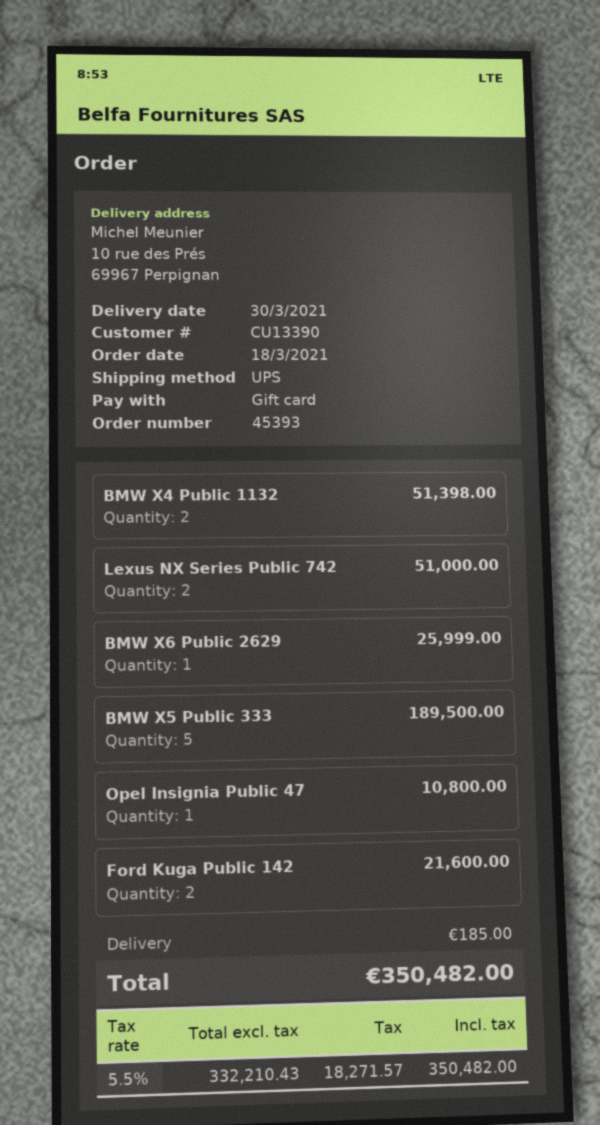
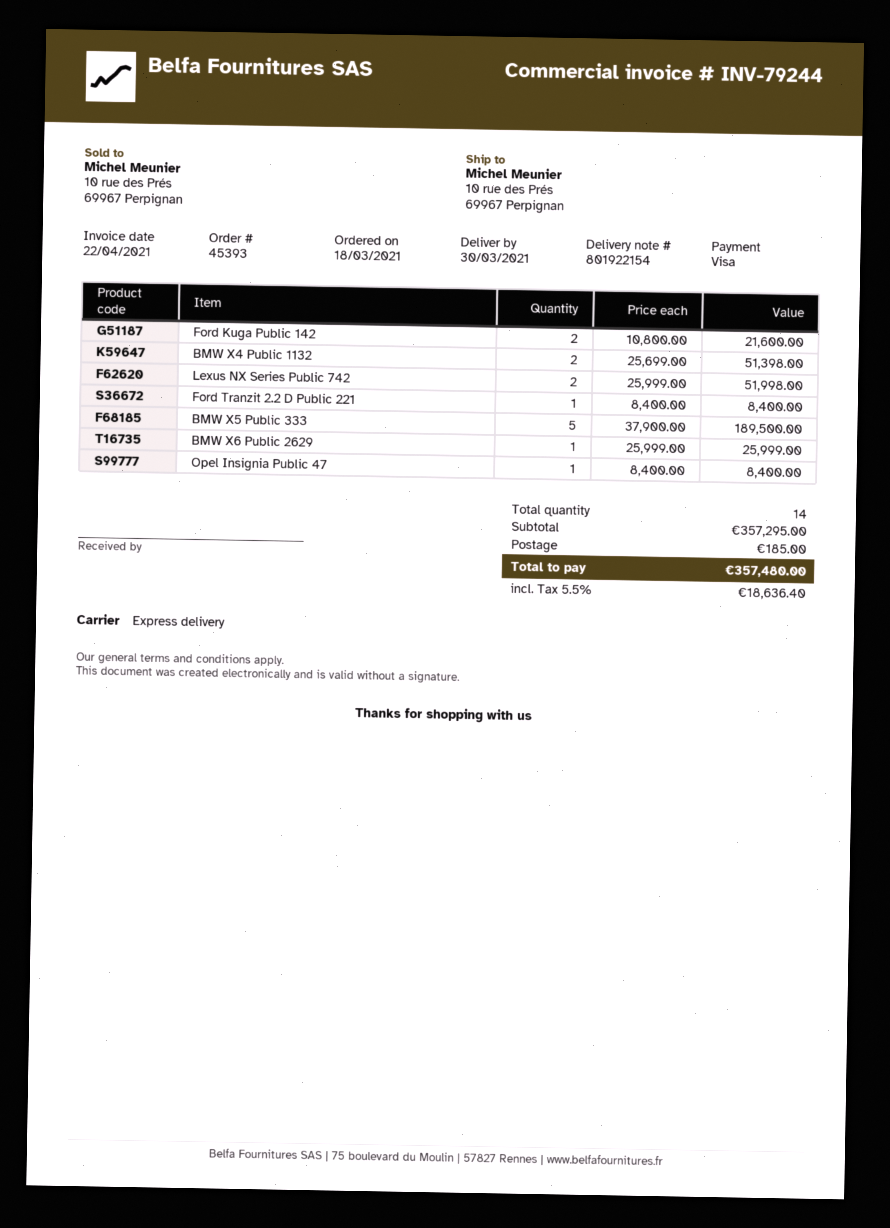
payment method: gift card -> Visa
shipping method: UPS -> express
Lexus NX Series Public 742: 2 for 51000.00 -> 2 for 51998.00
Opel Insignia Public 47: 1 for 10800.00 -> 1 for 8400.00
Ford Tranzit 2.2 D Public 221: none -> 1 for 8400.00
tax: 5.5% = 18271.57 -> 5.5% = 18636.40
total: 350482.00 -> 357480.00

